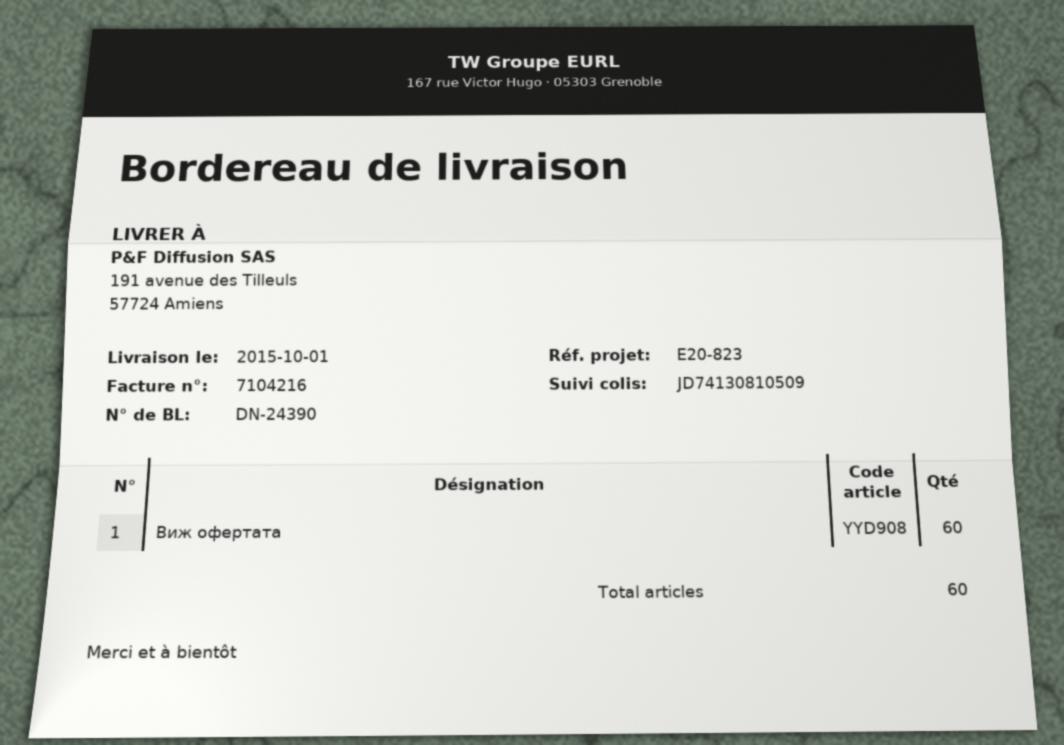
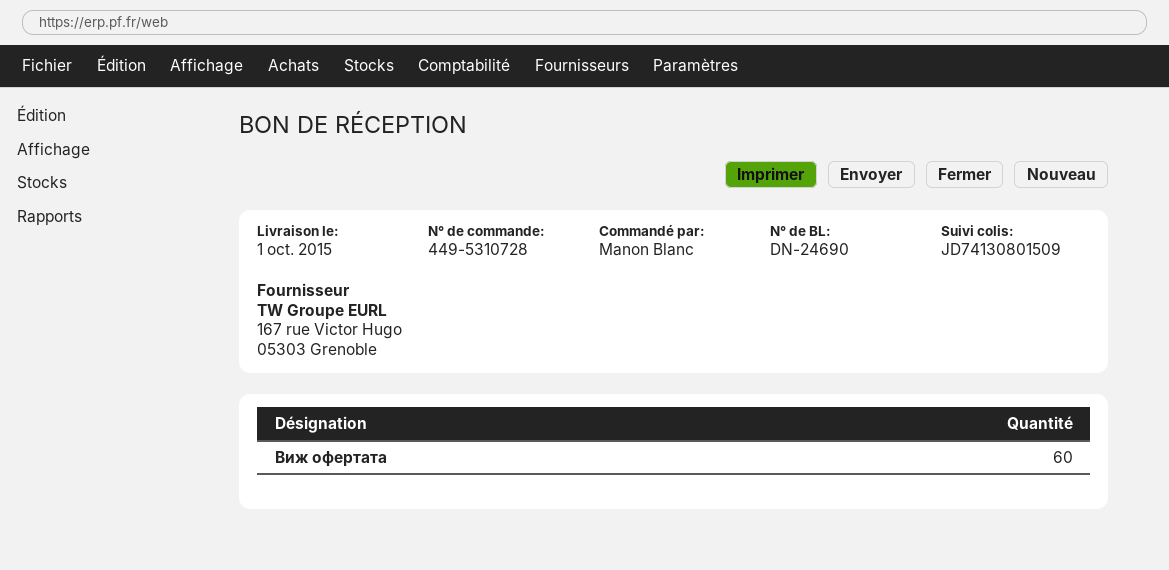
delivery note number: DN-24390 -> DN-24690
tracking number: JD74130810509 -> JD74130801509

